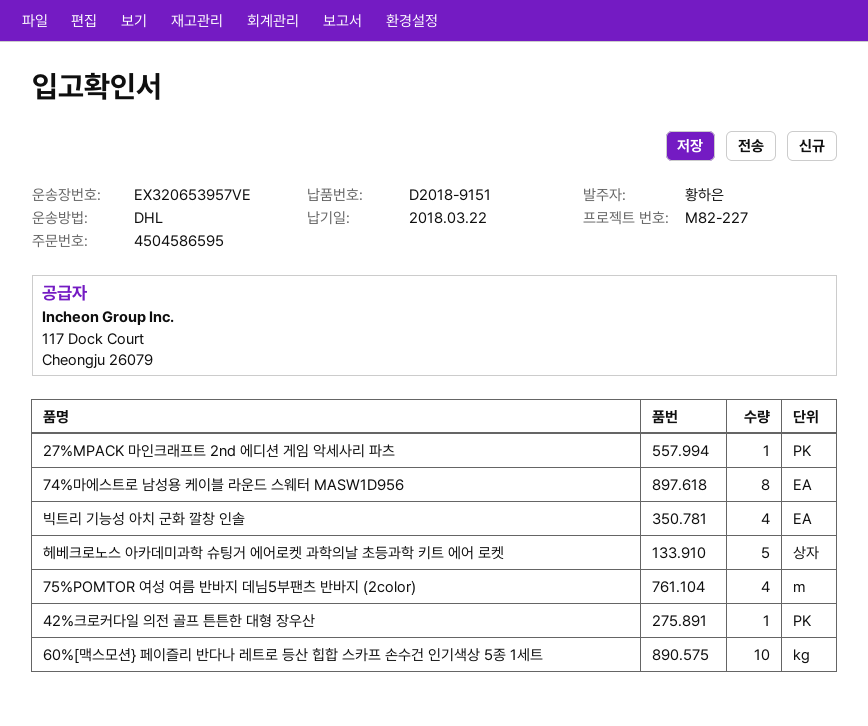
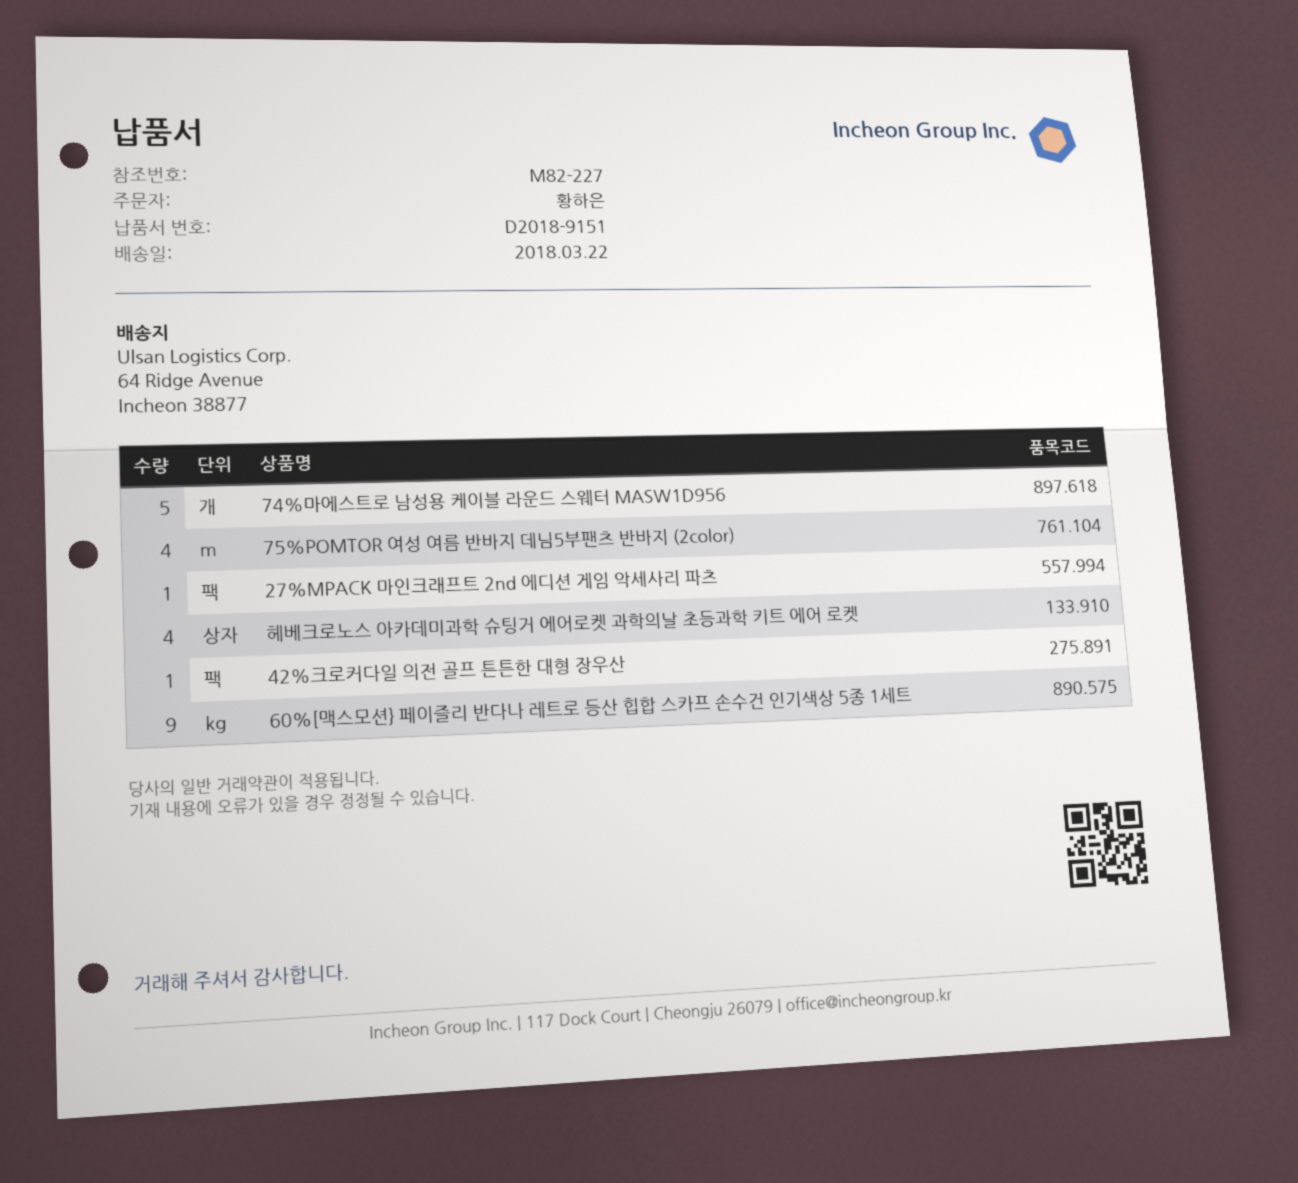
74%마에스트로 남성용 케이블 라운드 스웨터 MASW1D956: 8 -> 5
빅트리 기능성 아치 군화 깔창 인솔: 4 -> none
헤베크로노스 아카데미과학 슈팅거 에어로켓 과학의날 초등과학 키트 에어 로켓: 5 -> 4
60%[맥스모션} 페이즐리 반다나 레트로 등산 힙합 스카프 손수건 인기색상 5종 1세트: 10 -> 9

